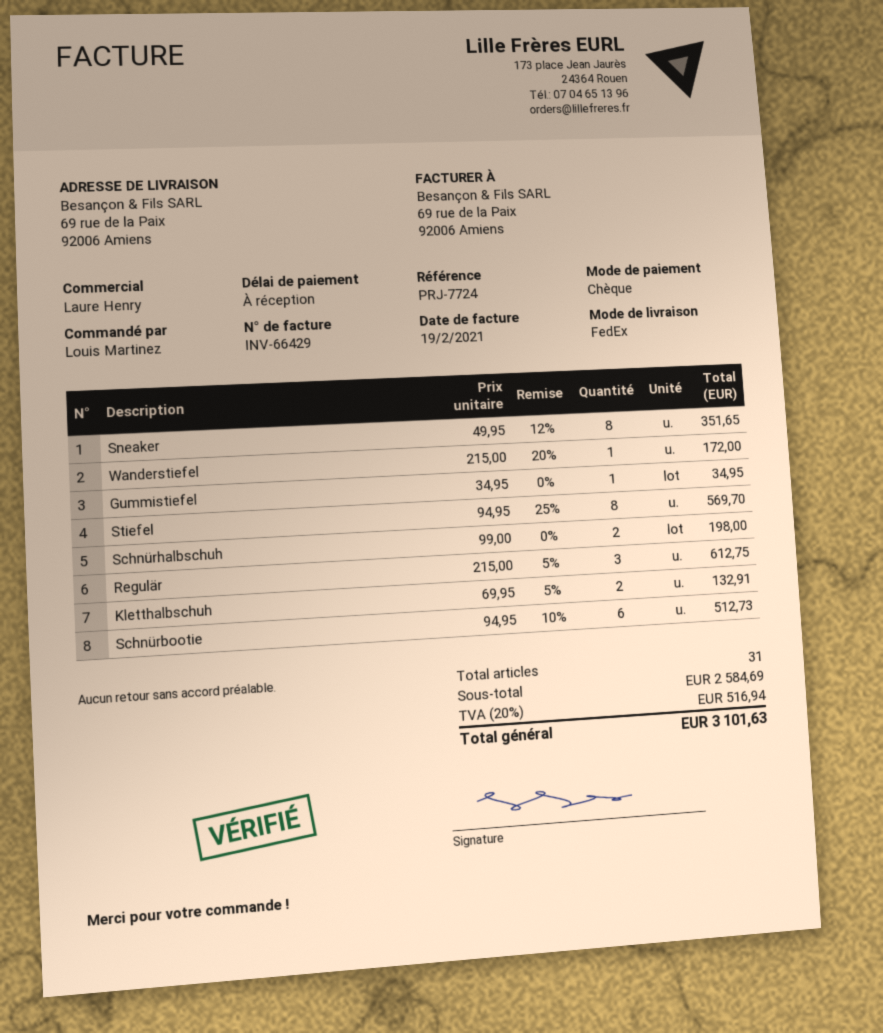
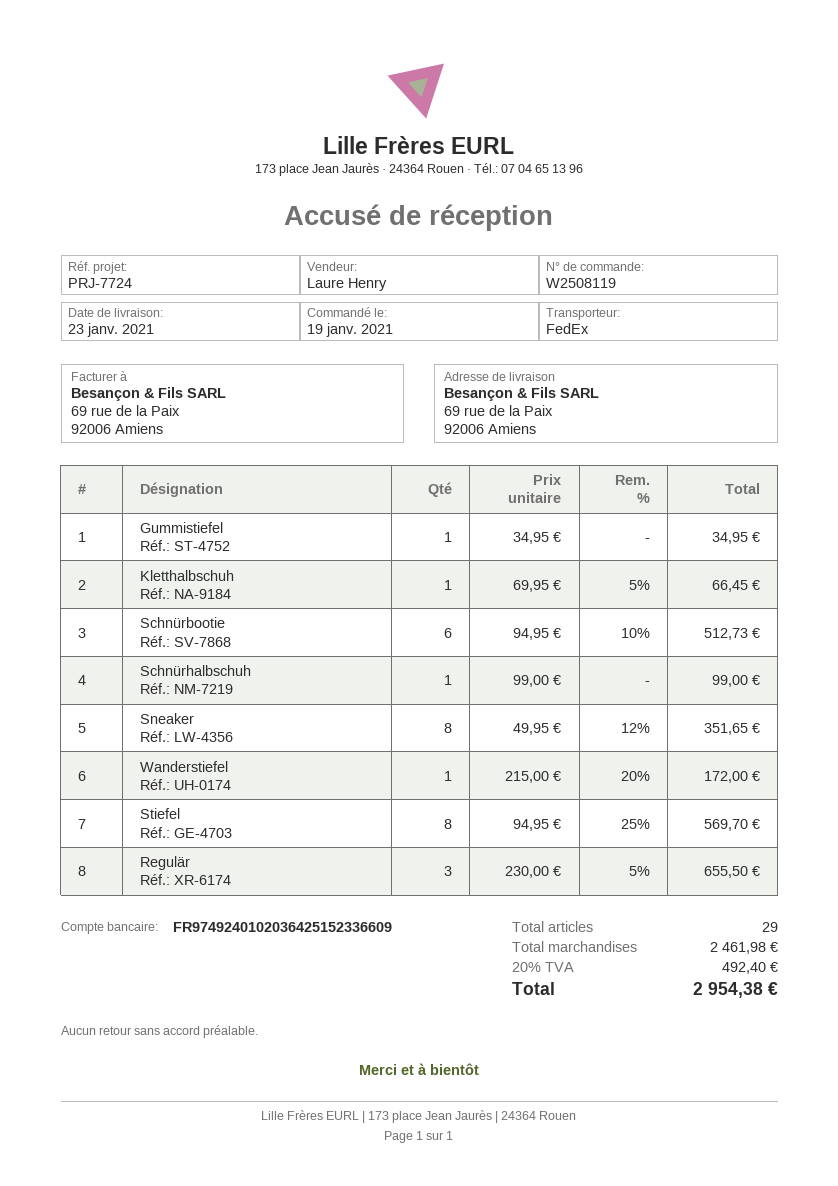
Schnürhalbschuh: 2 x 99.00 = 198.00 -> 1 x 99.00 = 99.00
Regulär: 3 x 215.00 - 5% = 612.75 -> 3 x 230.00 - 5% = 655.50
Kletthalbschuh: 2 x 69.95 - 5% = 132.91 -> 1 x 69.95 - 5% = 66.45
total quantity: 31 -> 29
subtotal: 2584.69 -> 2461.98
tax: 20% = 516.94 -> 20% = 492.40
total: 3101.63 -> 2954.38

